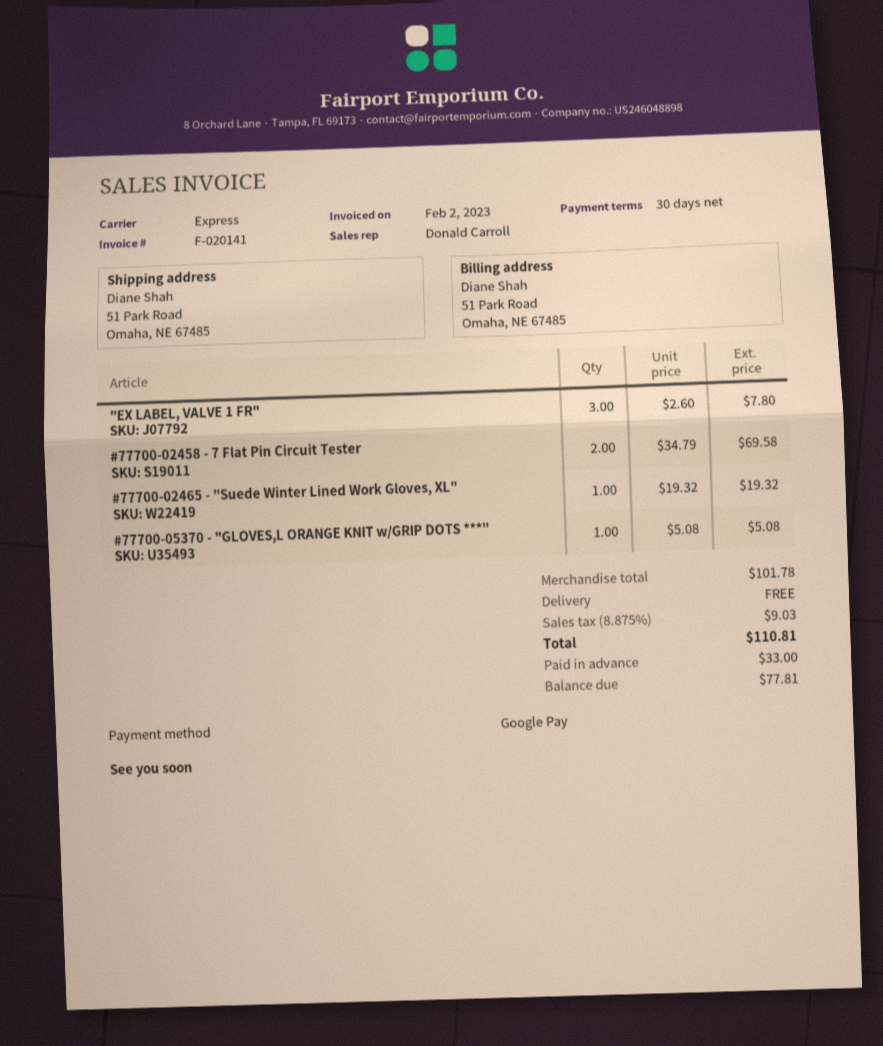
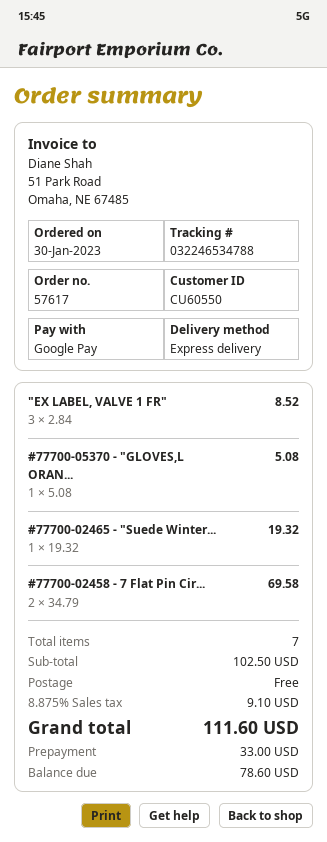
"EX LABEL, VALVE 1 FR": 3 x 2.60 = 7.80 -> 3 x 2.84 = 8.52
subtotal: 101.78 -> 102.50
tax: 8.875% = 9.03 -> 8.875% = 9.10
total: 110.81 -> 111.60
balance: 77.81 -> 78.60

